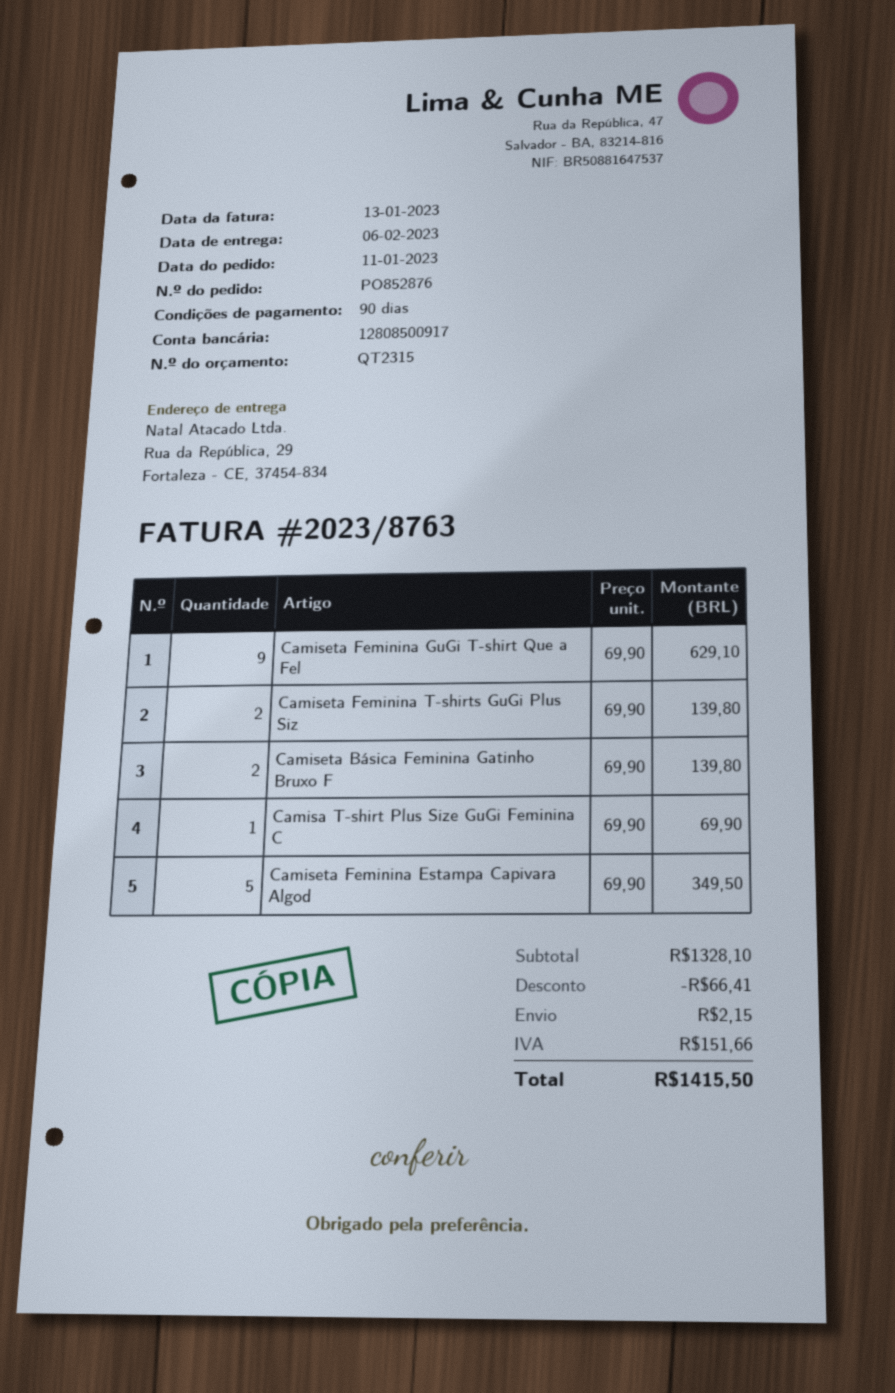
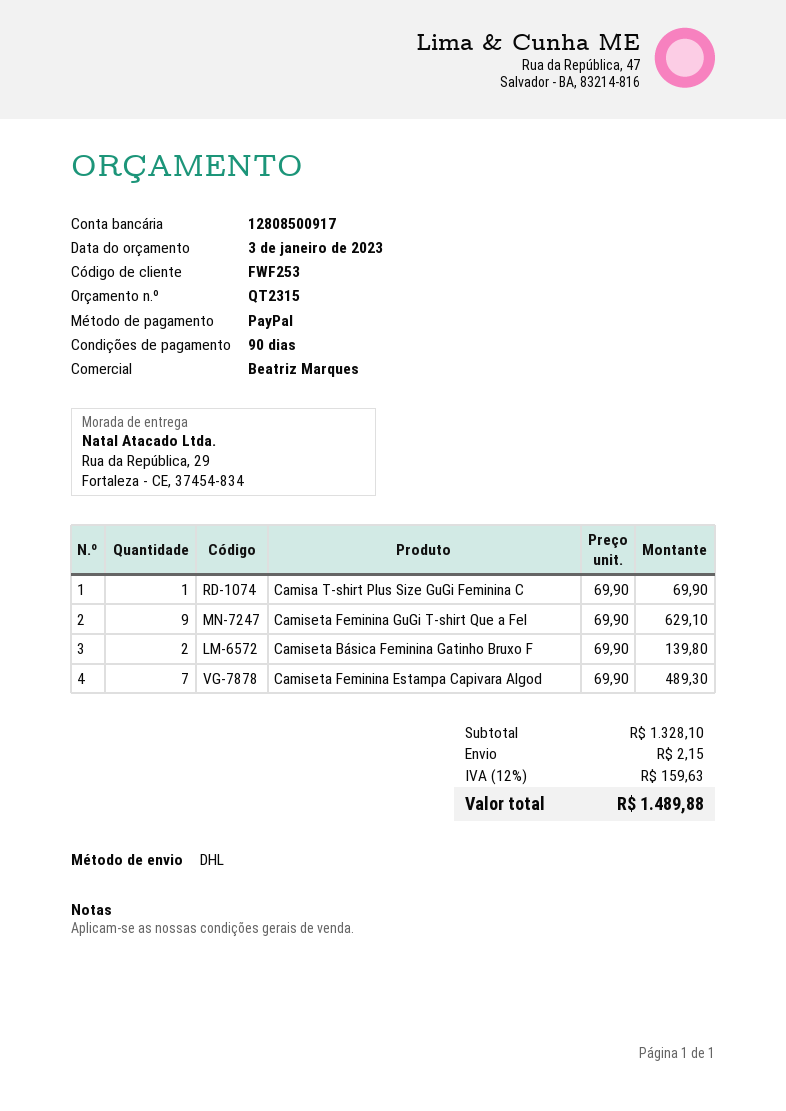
Camiseta Feminina T-shirts GuGi Plus Siz: 2 x 69.90 = 139.80 -> none
Camiseta Feminina Estampa Capivara Algod: 5 x 69.90 = 349.50 -> 7 x 69.90 = 489.30
discount: 66.41 -> none
tax: 151.66 -> 159.63
total: 1415.50 -> 1489.88

